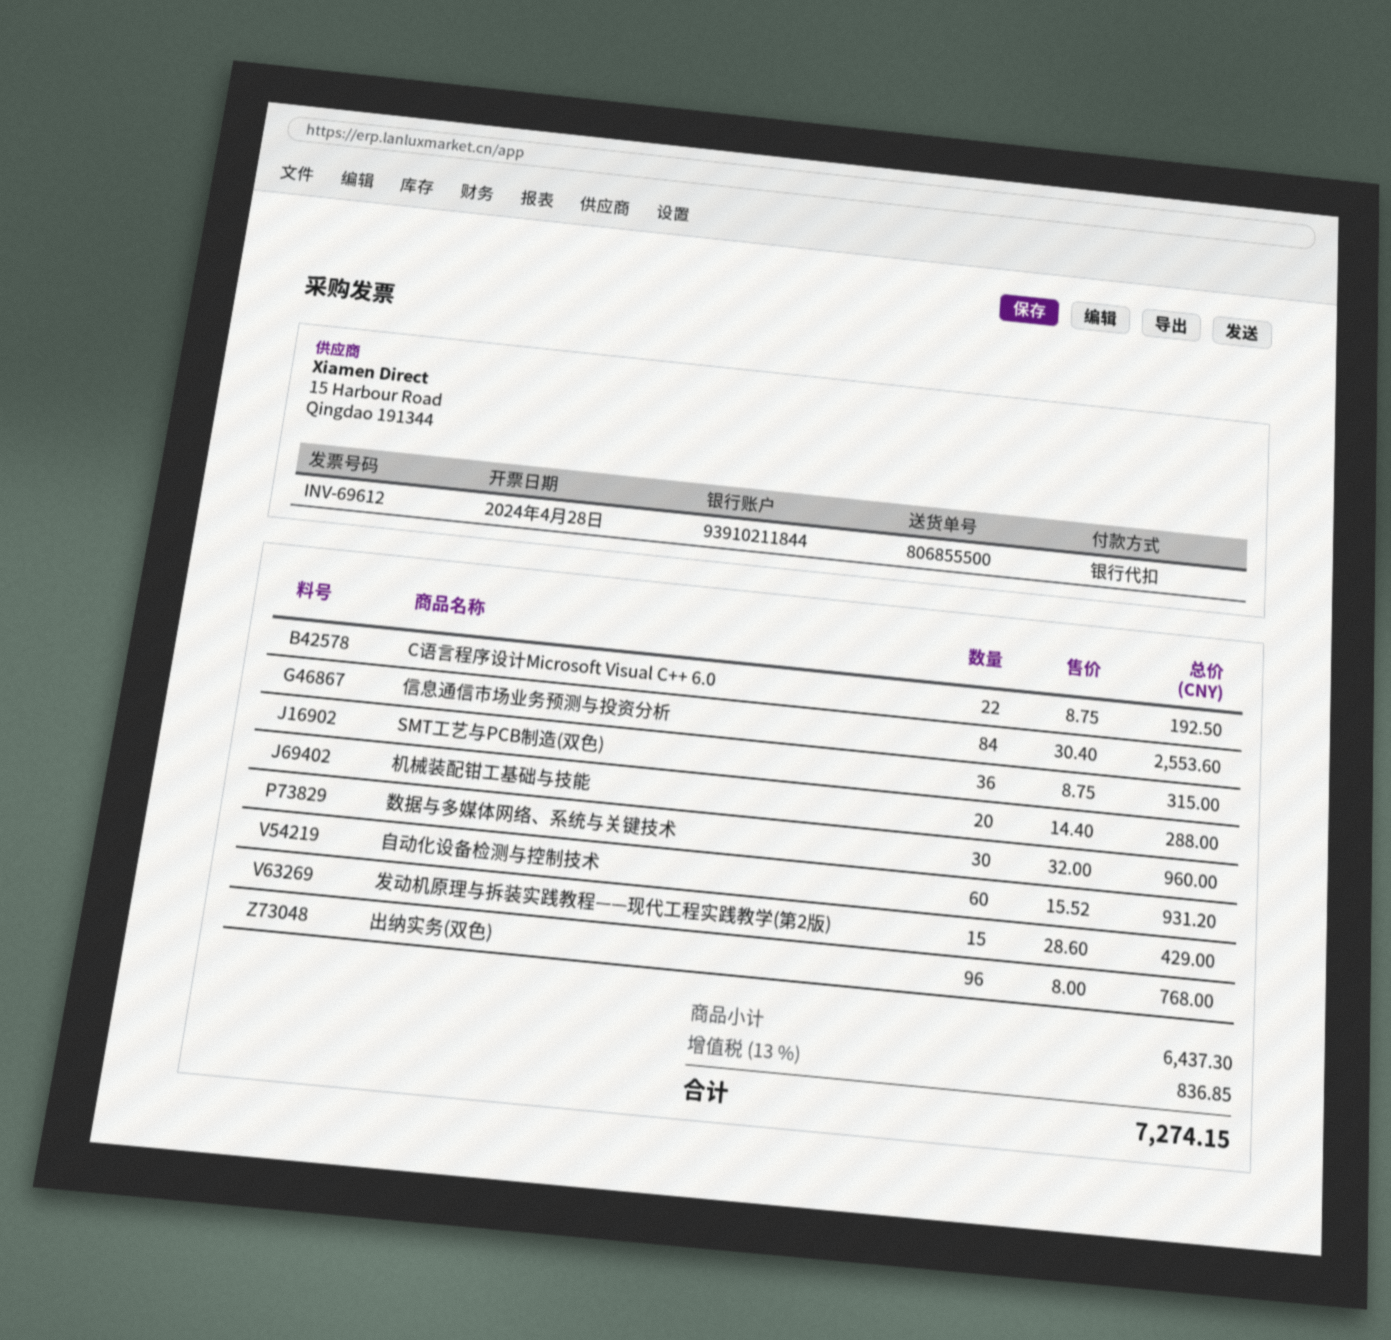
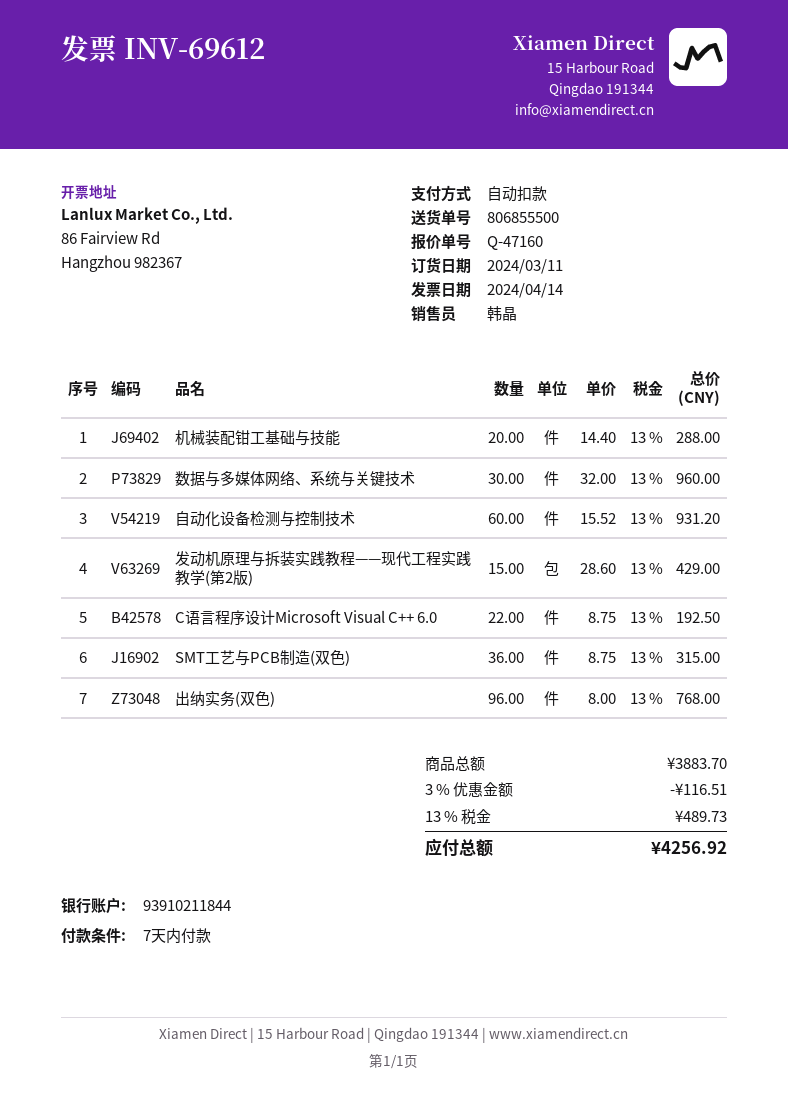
invoice date: 2024-04-28 -> 2024-04-14
信息通信市场业务预测与投资分析: 84 x 30.40 = 2553.60 -> none
subtotal: 6437.30 -> 3883.70
discount: none -> 3% = 116.51
tax: 13% = 836.85 -> 13% = 489.73
total: 7274.15 -> 4256.92

